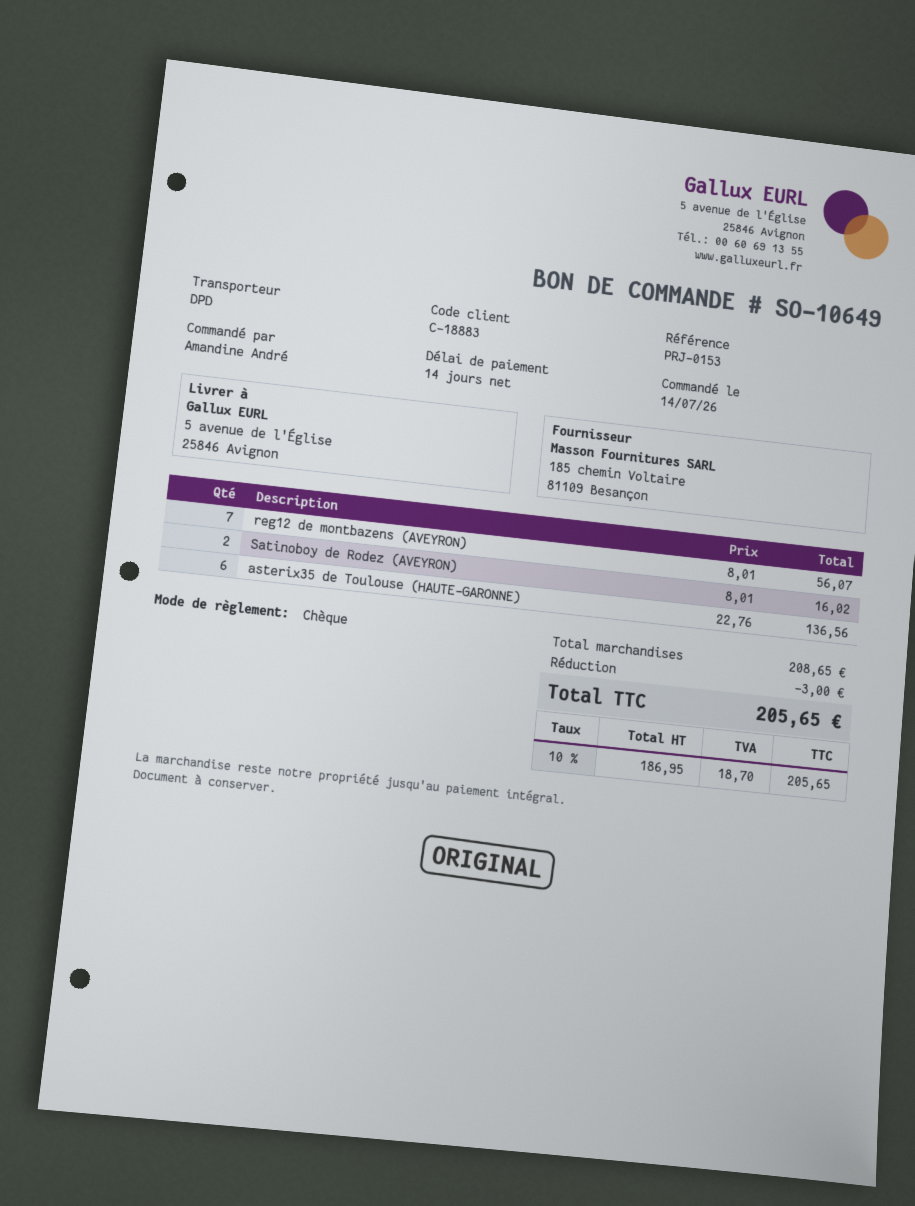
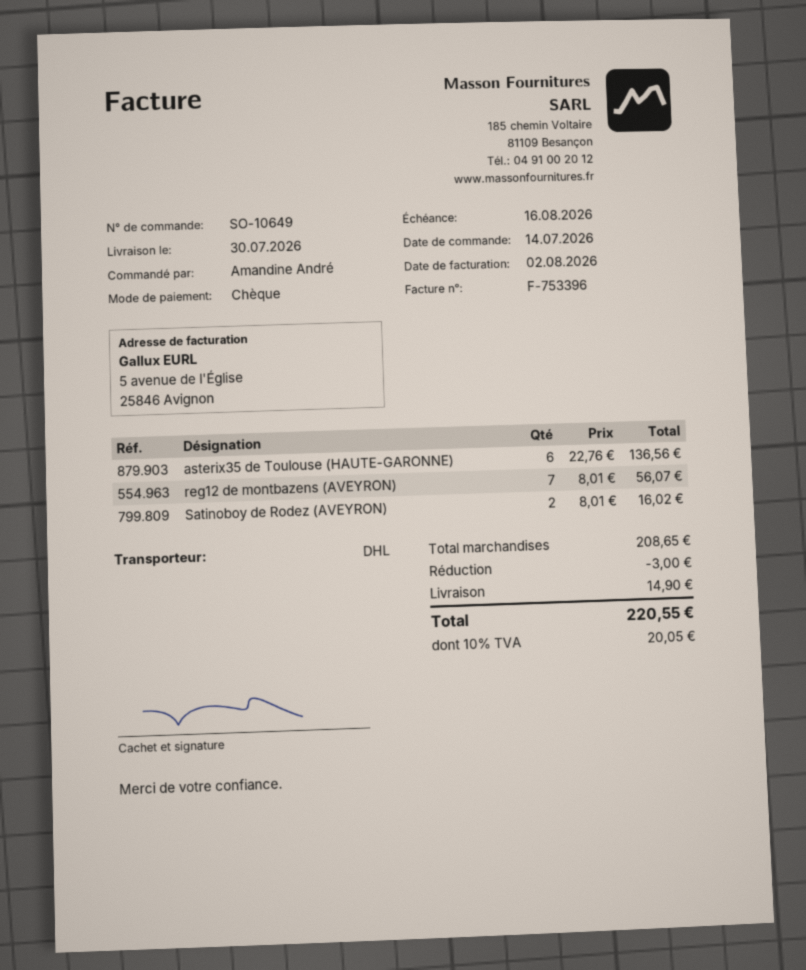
shipping method: DPD -> DHL
shipping: none -> 14.90
tax: 10% = 18.70 -> 10% = 20.05
total: 205.65 -> 220.55

